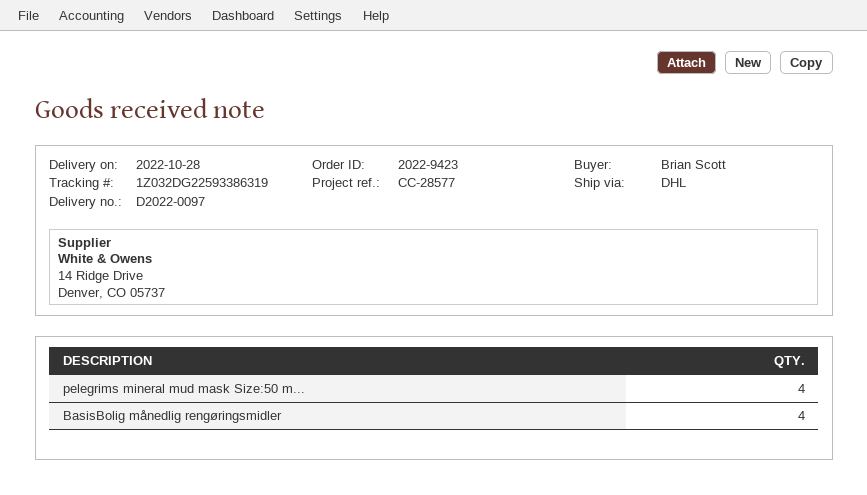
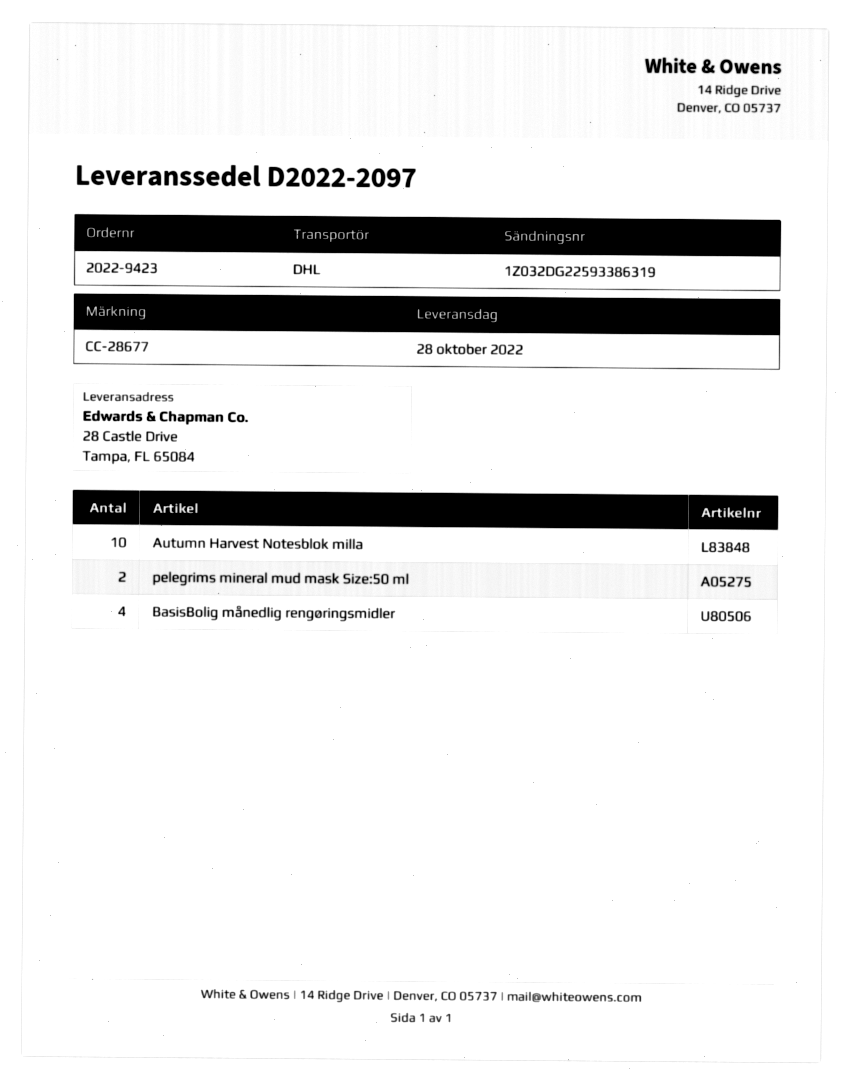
delivery note number: D2022-0097 -> D2022-2097
reference: CC-28577 -> CC-28677
pelegrims mineral mud mask Size:50 m...: 4 -> 2
Autumn Harvest Notesblok milla: none -> 10

